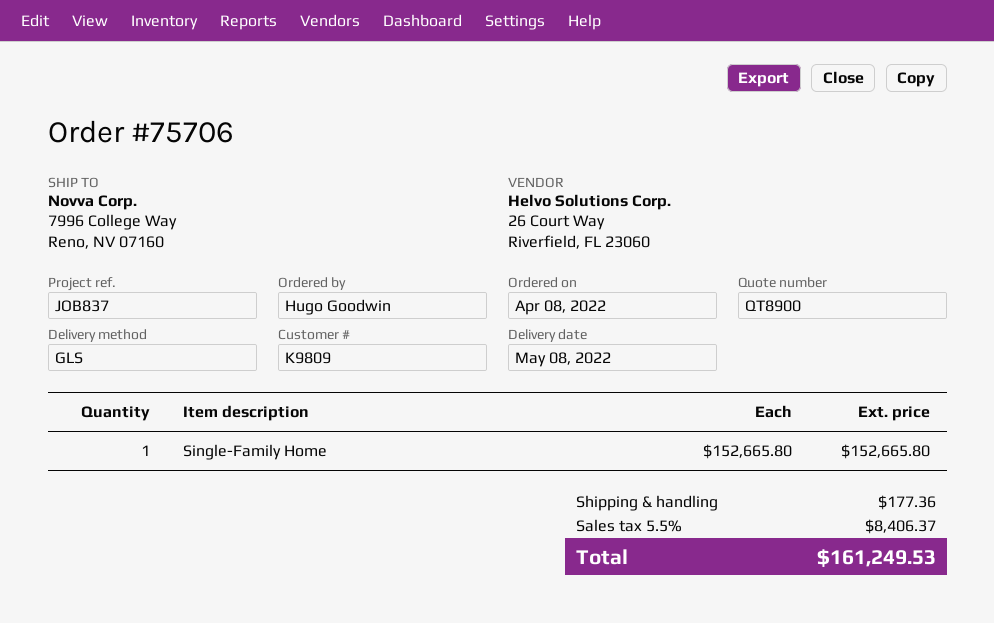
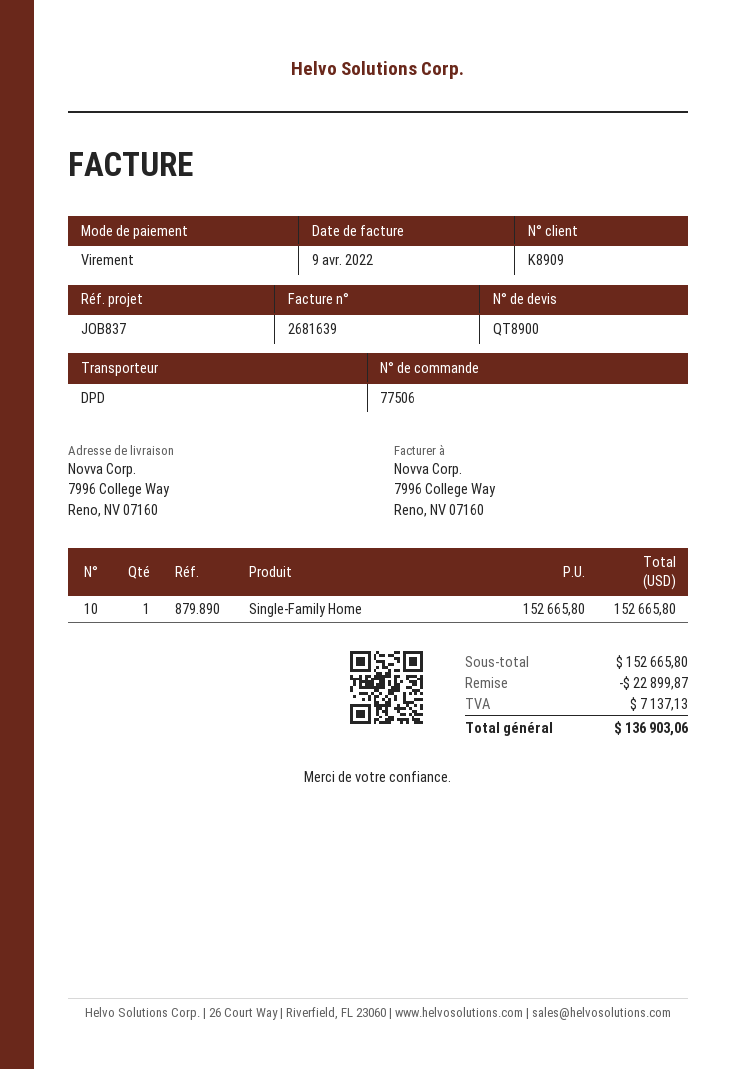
order number: 75706 -> 77506
customer number: K9809 -> K8909
shipping method: GLS -> DPD
discount: none -> 22899.87
shipping: 177.36 -> none
tax: 8406.37 -> 7137.13
total: 161249.53 -> 136903.06

